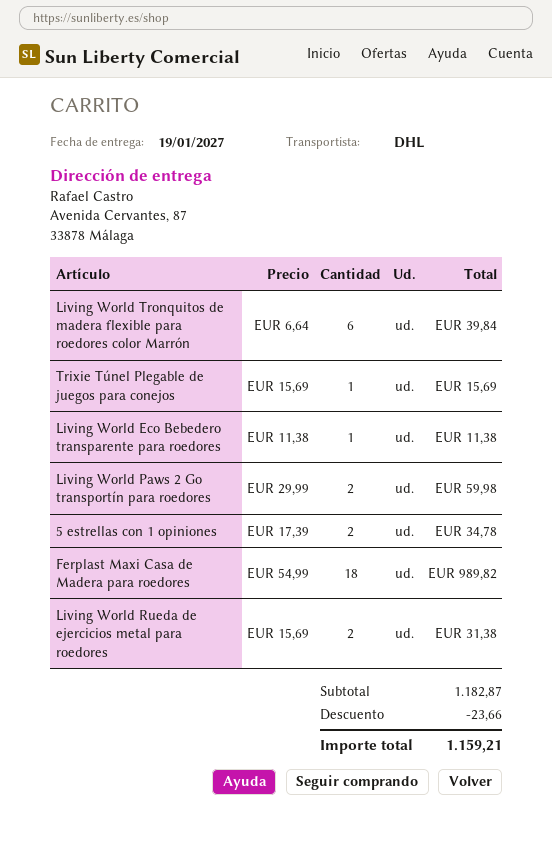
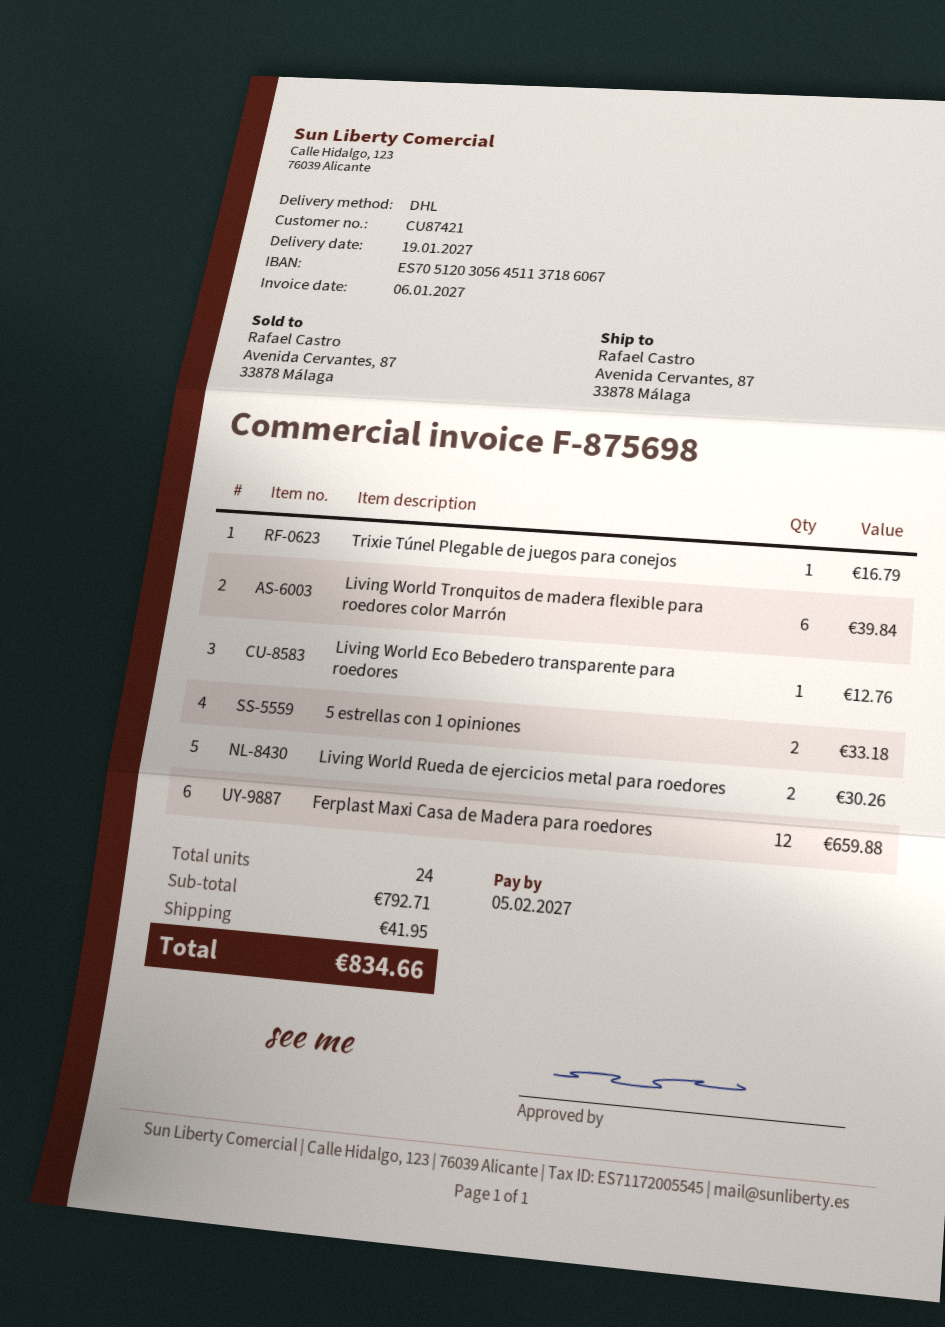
Trixie Túnel Plegable de juegos para conejos: 1 for 15.69 -> 1 for 16.79
Living World Eco Bebedero transparente para roedores: 1 for 11.38 -> 1 for 12.76
Living World Paws 2 Go transportín para roedores: 2 for 59.98 -> none
5 estrellas con 1 opiniones: 2 for 34.78 -> 2 for 33.18
Ferplast Maxi Casa de Madera para roedores: 18 for 989.82 -> 12 for 659.88
Living World Rueda de ejercicios metal para roedores: 2 for 31.38 -> 2 for 30.26
subtotal: 1182.87 -> 792.71
discount: 23.66 -> none
shipping: none -> 41.95
total: 1159.21 -> 834.66

